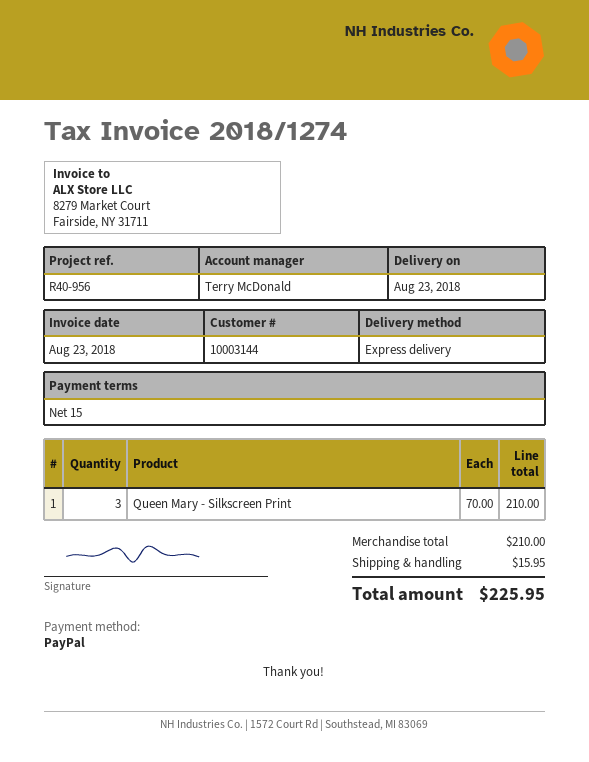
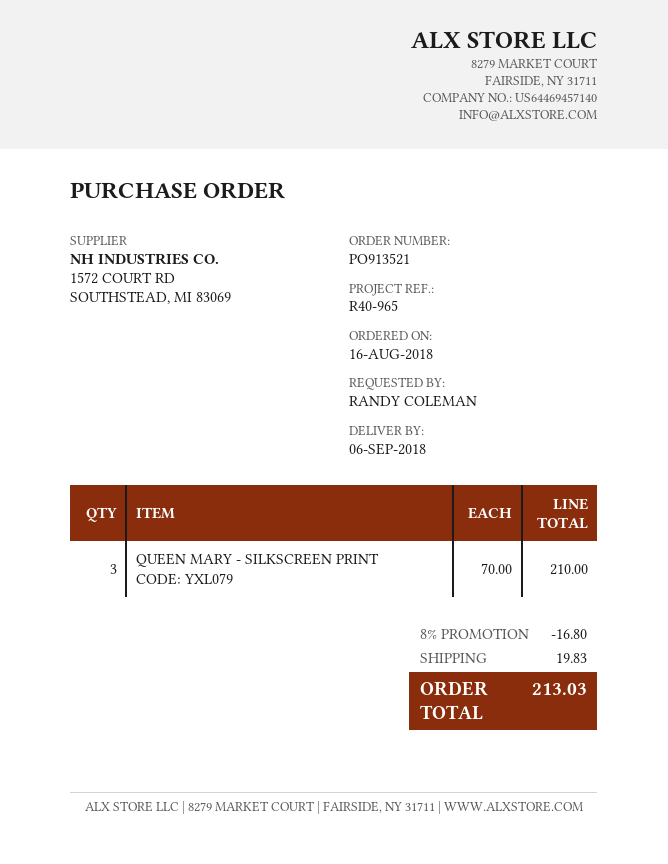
delivery date: 2018-08-23 -> 2018-09-06
reference: R40-956 -> R40-965
discount: none -> 8% = 16.80
shipping: 15.95 -> 19.83
total: 225.95 -> 213.03

